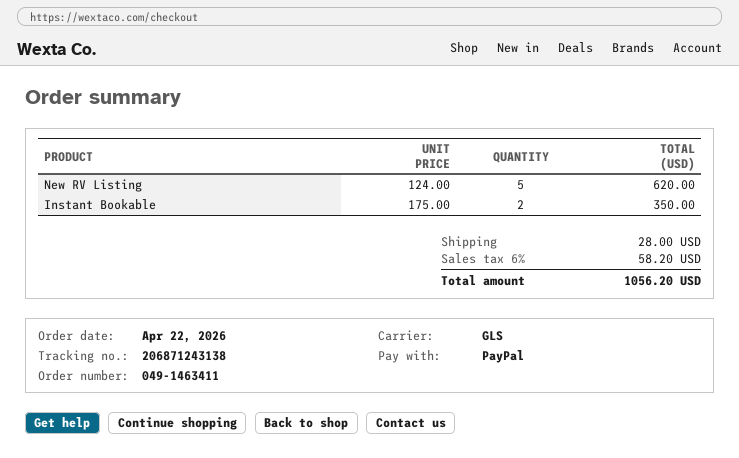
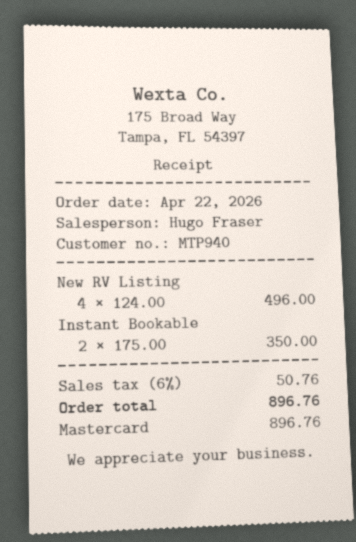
payment method: PayPal -> Mastercard
New RV Listing: 5 x 124.00 = 620.00 -> 4 x 124.00 = 496.00
shipping: 28.00 -> none
tax: 6% = 58.20 -> 6% = 50.76
total: 1056.20 -> 896.76

